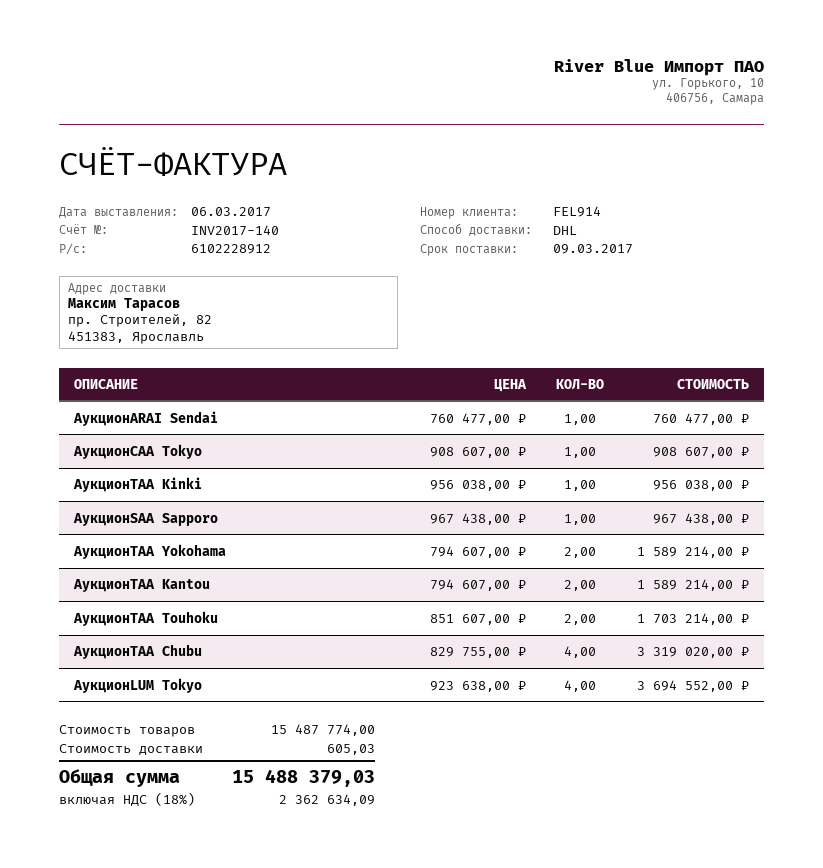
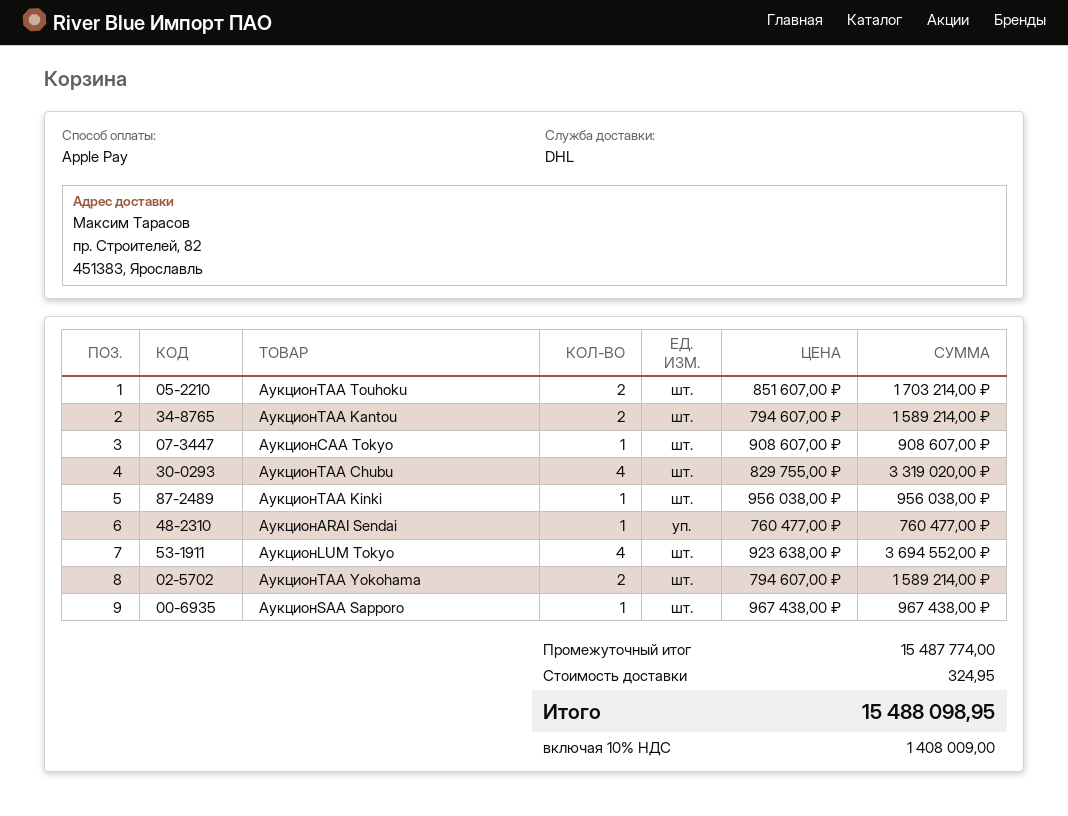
shipping: 605.03 -> 324.95
tax: 18% = 2362634.09 -> 10% = 1408009.00
total: 15488379.03 -> 15488098.95

